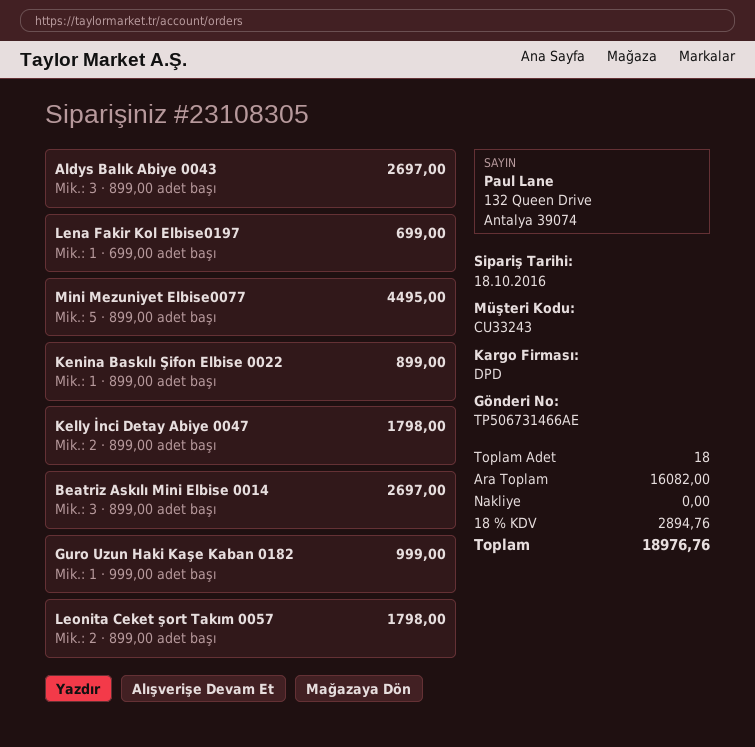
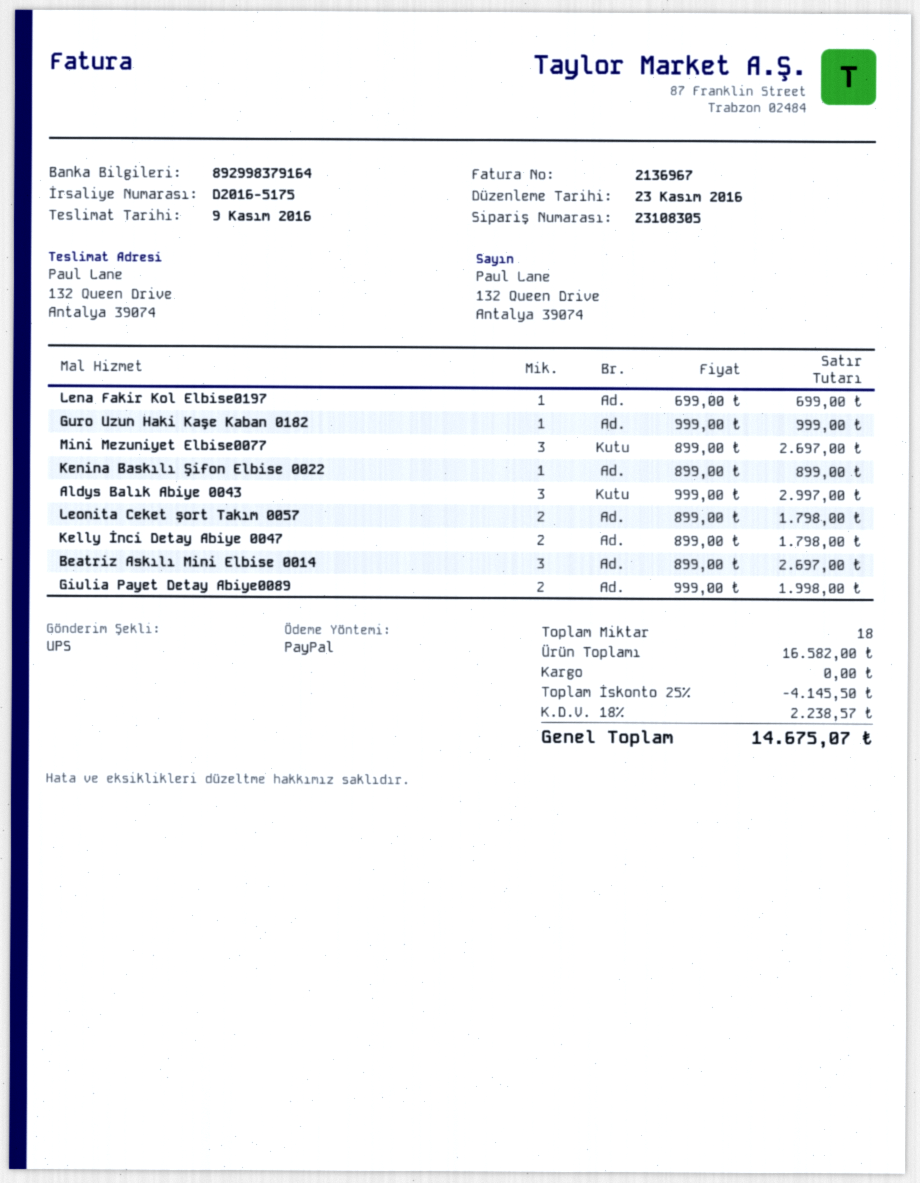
shipping method: DPD -> UPS
Aldys Balık Abiye 0043: 3 x 899.00 = 2697.00 -> 3 x 999.00 = 2997.00
Mini Mezuniyet Elbise0077: 5 x 899.00 = 4495.00 -> 3 x 899.00 = 2697.00
Giulia Payet Detay Abiye0089: none -> 2 x 999.00 = 1998.00
subtotal: 16082.00 -> 16582.00
discount: none -> 25% = 4145.50
tax: 18% = 2894.76 -> 18% = 2238.57
total: 18976.76 -> 14675.07

